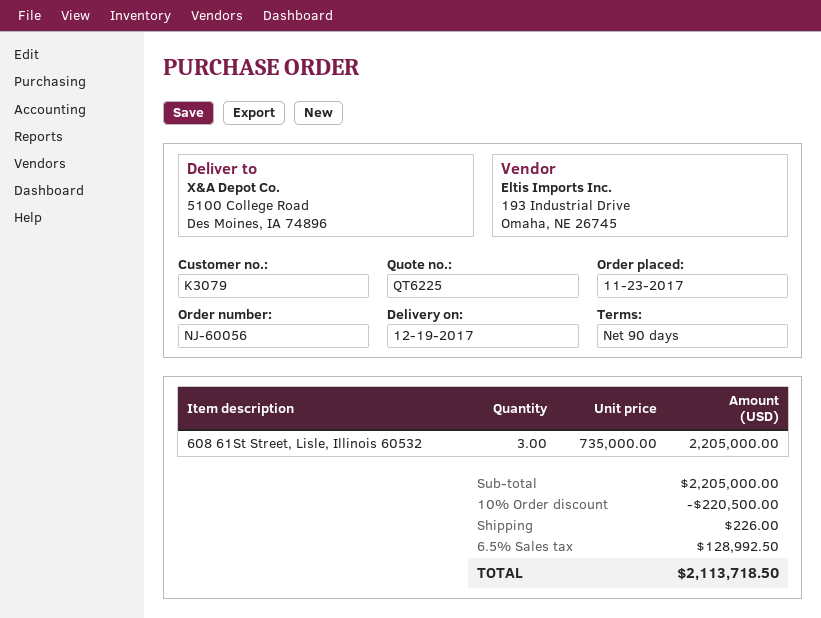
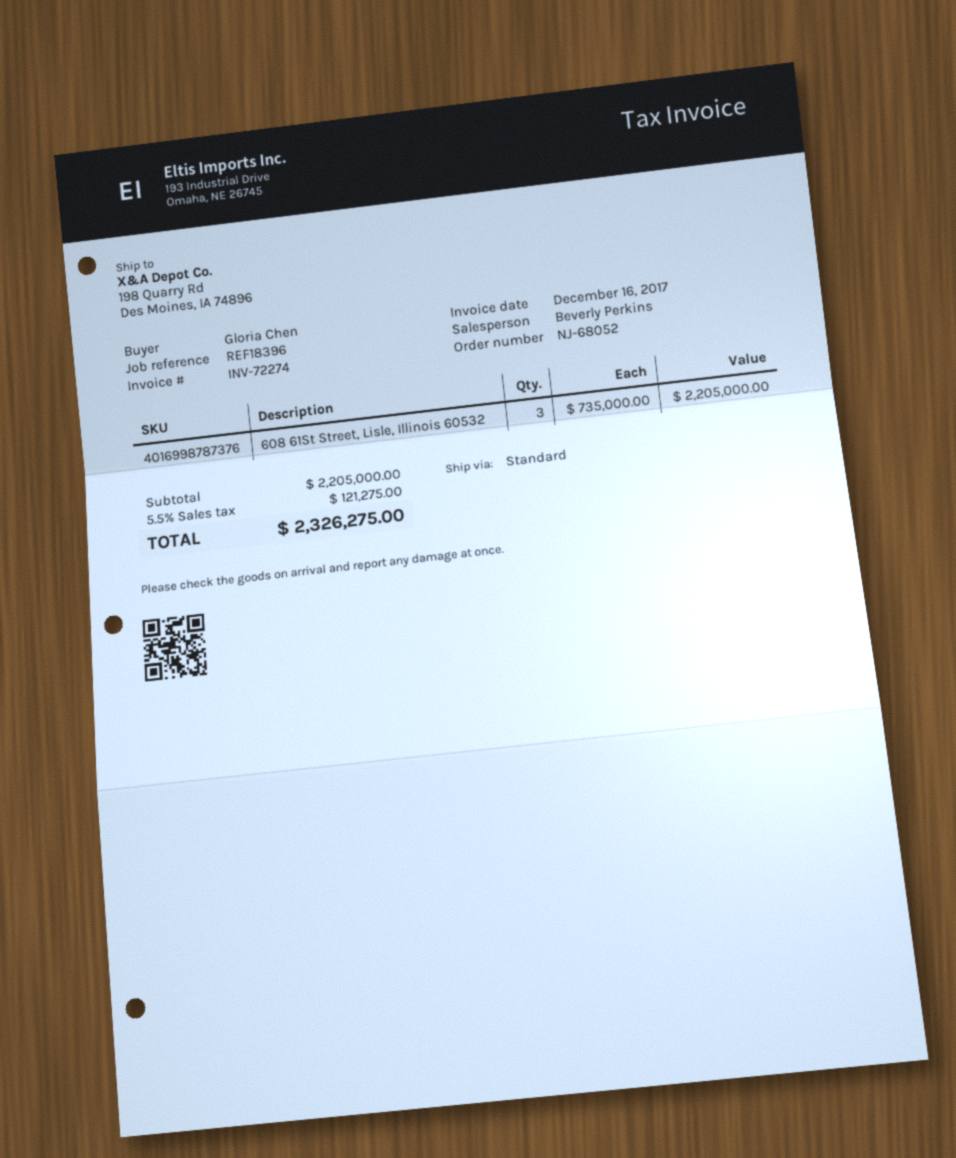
order number: NJ-60056 -> NJ-68052
ship to: 5100 College Road, Des Moines, IA 74896 -> 198 Quarry Rd, Des Moines, IA 74896
discount: 10% = 220500.00 -> none
shipping: 226.00 -> none
tax: 6.5% = 128992.50 -> 5.5% = 121275.00
total: 2113718.50 -> 2326275.00

